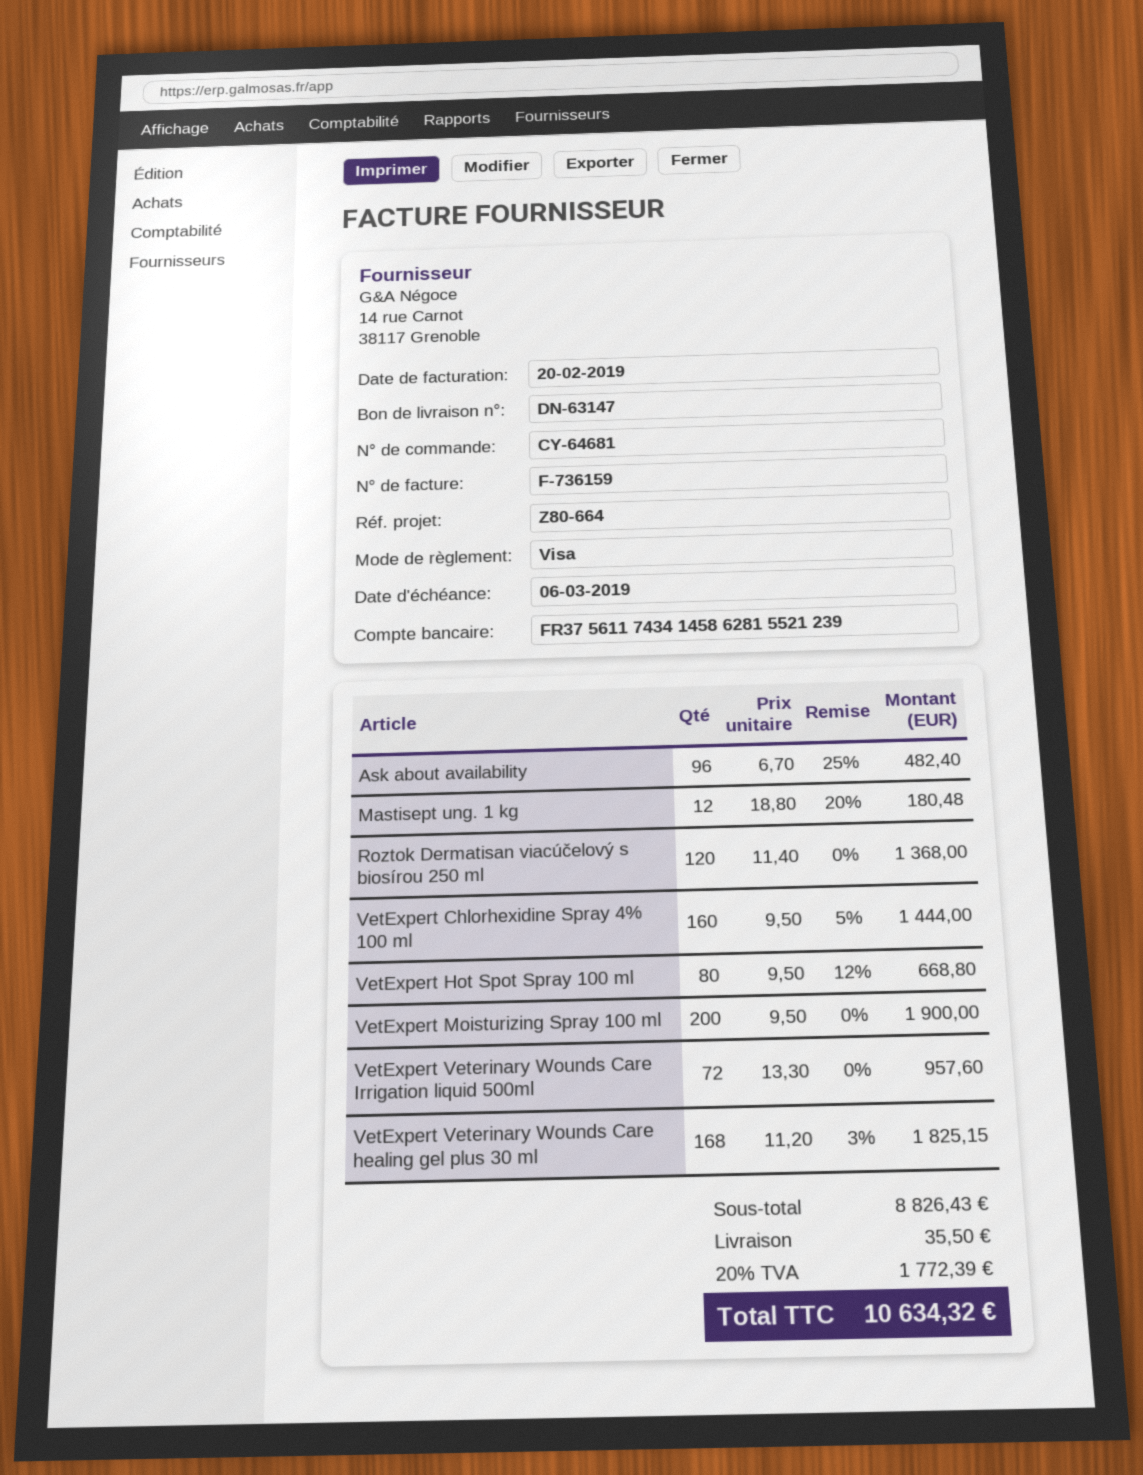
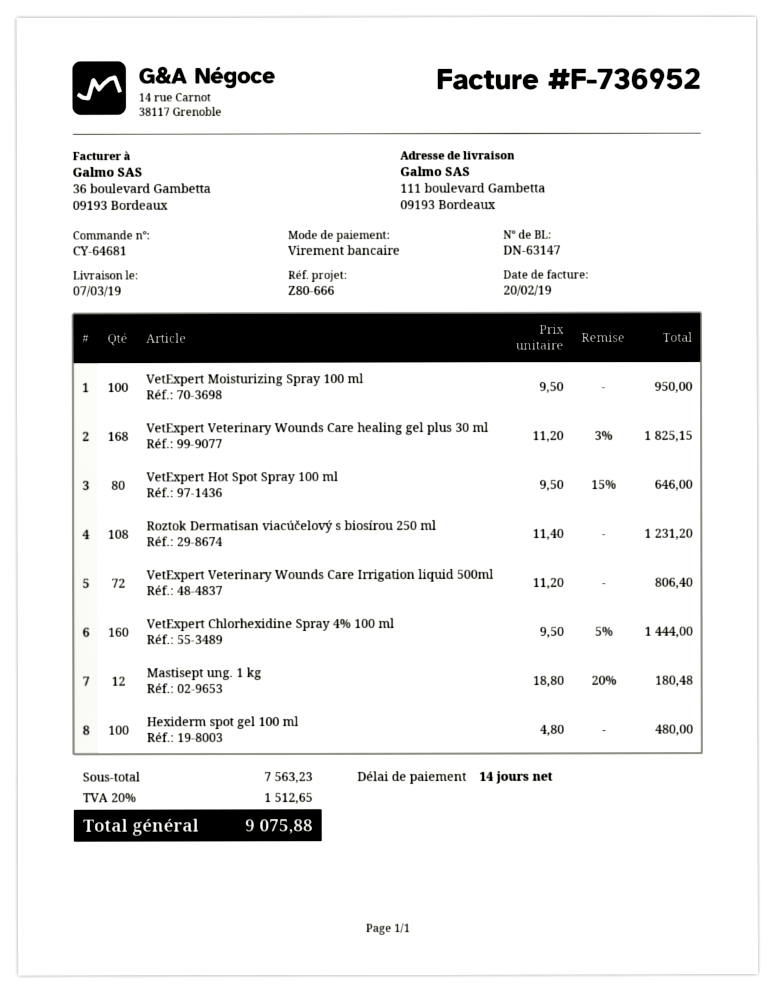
invoice number: F-736159 -> F-736952
reference: Z80-664 -> Z80-666
payment method: Visa -> bank transfer
Ask about availability: 96 x 6.70 - 25% = 482.40 -> none
Roztok Dermatisan viacúčelový s biosírou 250 ml: 120 x 11.40 = 1368.00 -> 108 x 11.40 = 1231.20
VetExpert Hot Spot Spray 100 ml: 80 x 9.50 - 12% = 668.80 -> 80 x 9.50 - 15% = 646.00
VetExpert Moisturizing Spray 100 ml: 200 x 9.50 = 1900.00 -> 100 x 9.50 = 950.00
VetExpert Veterinary Wounds Care Irrigation liquid 500ml: 72 x 13.30 = 957.60 -> 72 x 11.20 = 806.40
Hexiderm spot gel 100 ml: none -> 100 x 4.80 = 480.00
subtotal: 8826.43 -> 7563.23
shipping: 35.50 -> none
tax: 20% = 1772.39 -> 20% = 1512.65
total: 10634.32 -> 9075.88

